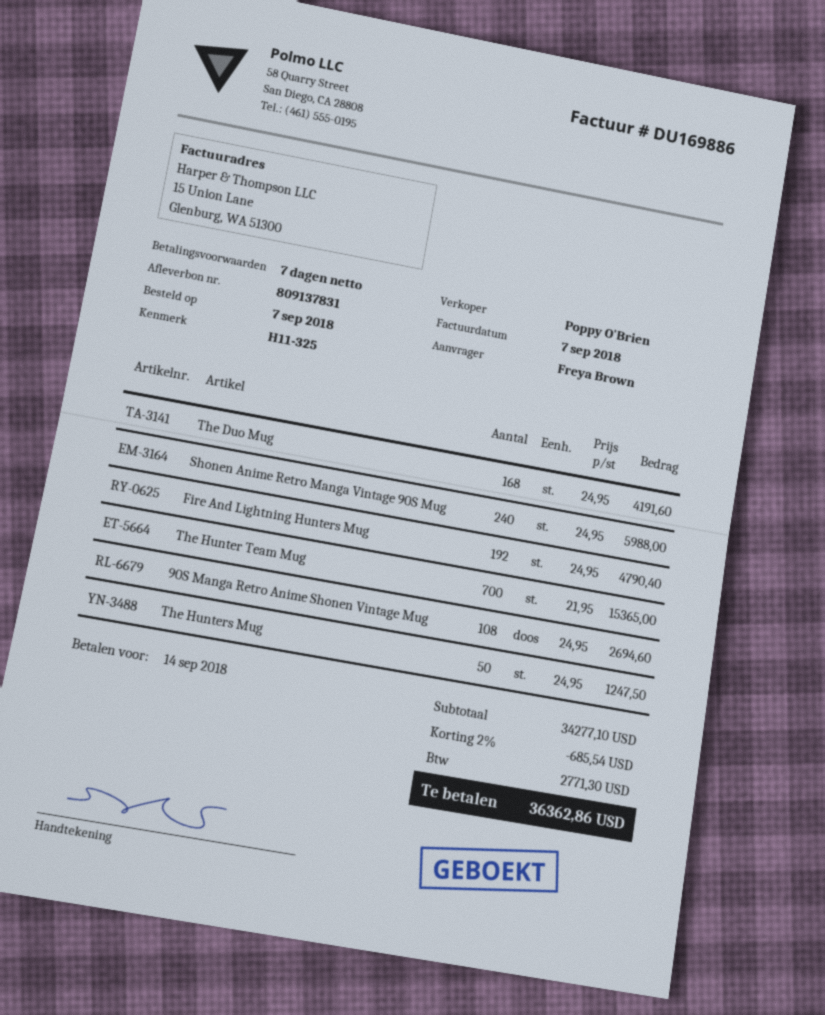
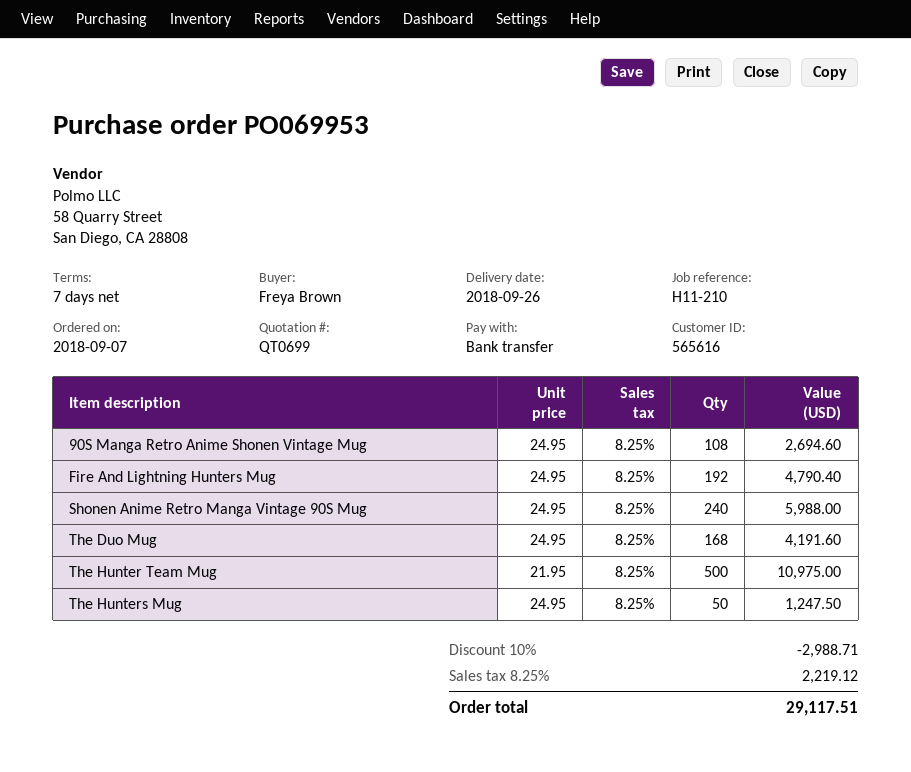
reference: H11-325 -> H11-210
The Hunter Team Mug: 700 x 21.95 = 15365.00 -> 500 x 21.95 = 10975.00
discount: 2% = 685.54 -> 10% = 2988.71
tax: 2771.30 -> 2219.12
total: 36362.86 -> 29117.51

